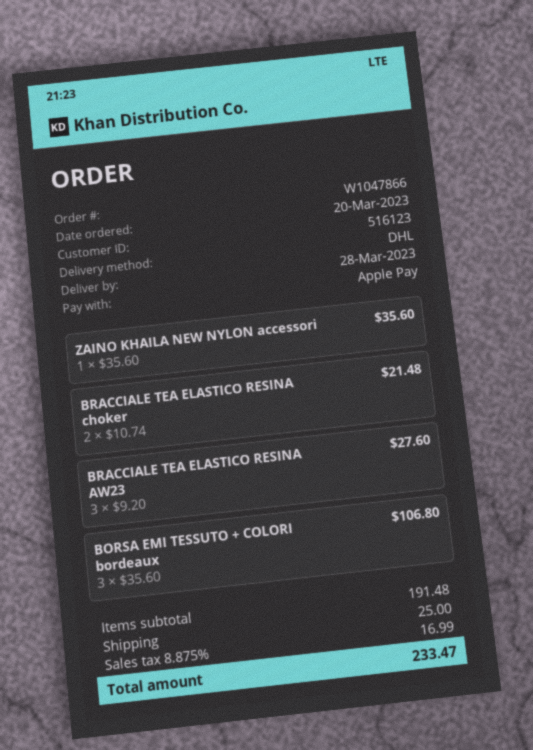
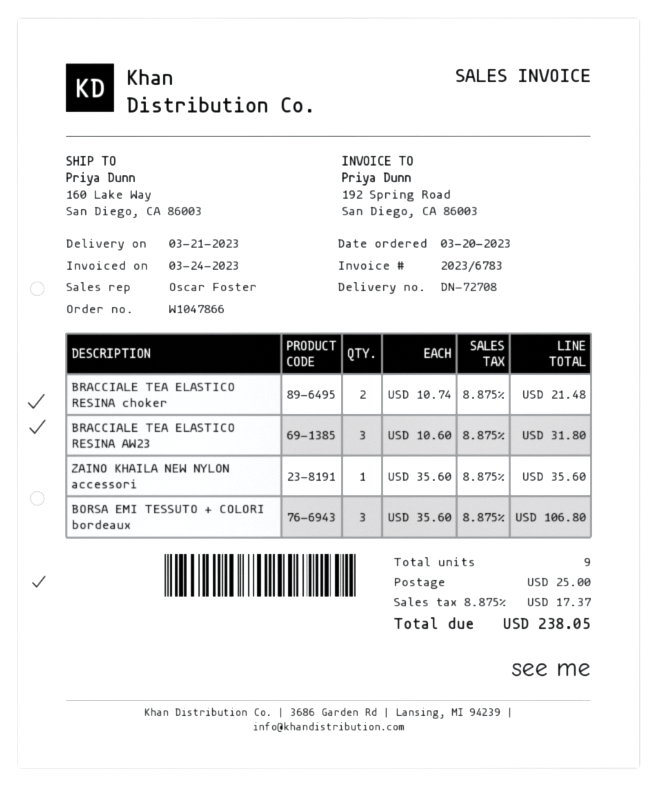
delivery date: 2023-03-28 -> 2023-03-21
BRACCIALE TEA ELASTICO RESINA AW23: 3 x 9.20 = 27.60 -> 3 x 10.60 = 31.80
tax: 8.875% = 16.99 -> 8.875% = 17.37
total: 233.47 -> 238.05

